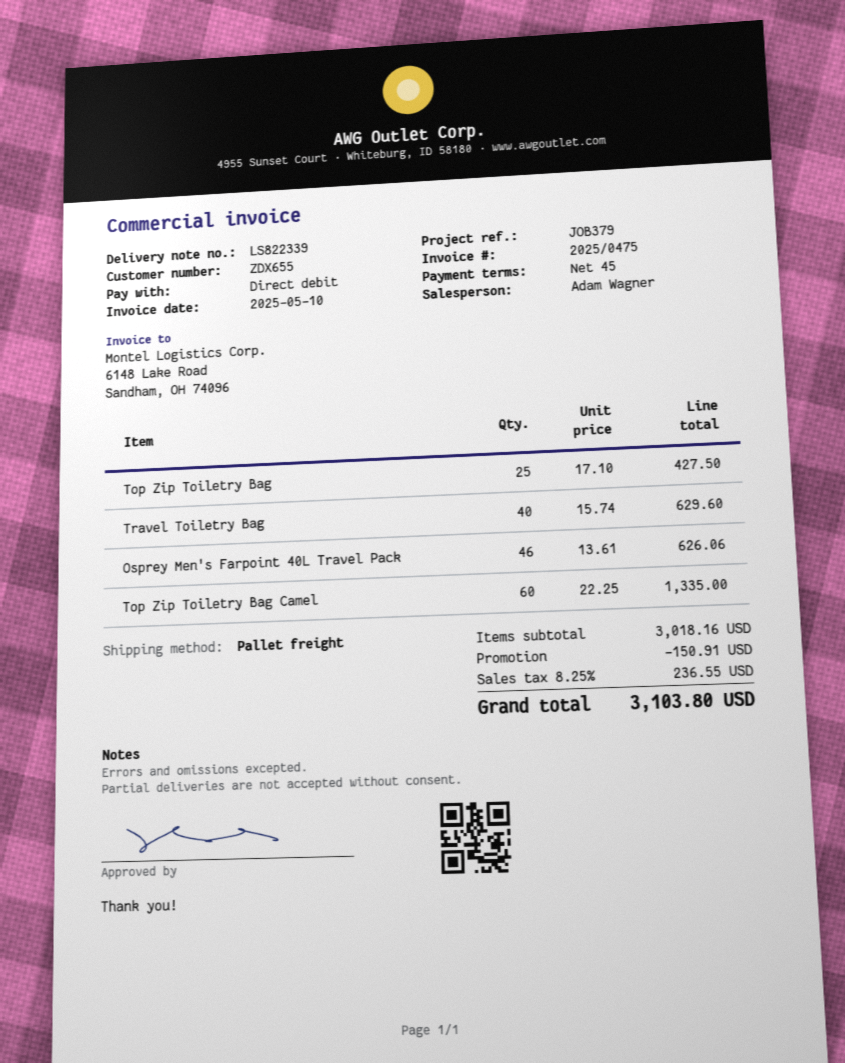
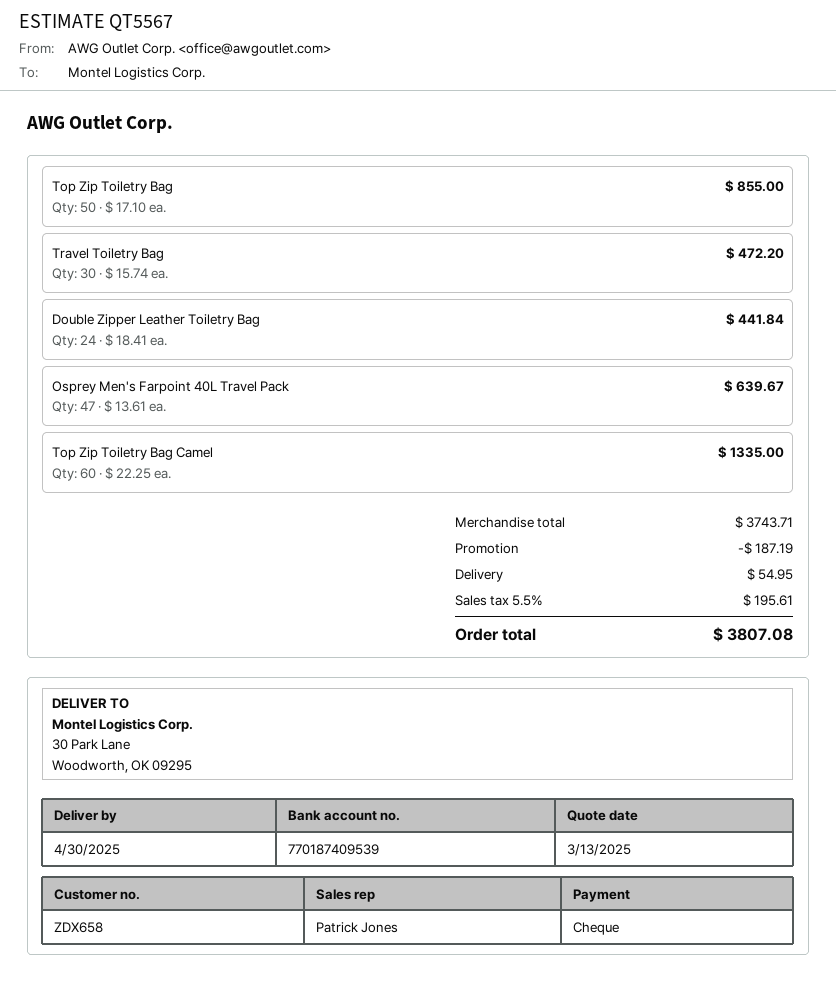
customer number: ZDX655 -> ZDX658
sales rep: Adam Wagner -> Patrick Jones
payment method: direct debit -> cheque
Top Zip Toiletry Bag: 25 x 17.10 = 427.50 -> 50 x 17.10 = 855.00
Travel Toiletry Bag: 40 x 15.74 = 629.60 -> 30 x 15.74 = 472.20
Osprey Men's Farpoint 40L Travel Pack: 46 x 13.61 = 626.06 -> 47 x 13.61 = 639.67
Double Zipper Leather Toiletry Bag: none -> 24 x 18.41 = 441.84
subtotal: 3018.16 -> 3743.71
discount: 150.91 -> 187.19
shipping: none -> 54.95
tax: 8.25% = 236.55 -> 5.5% = 195.61
total: 3103.80 -> 3807.08

